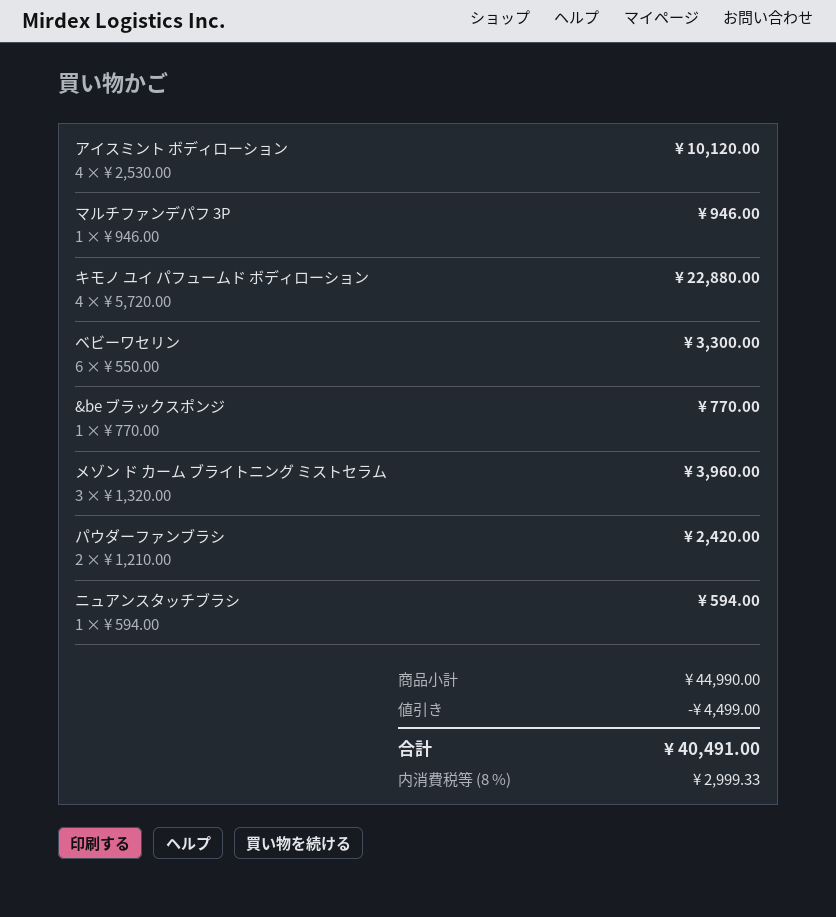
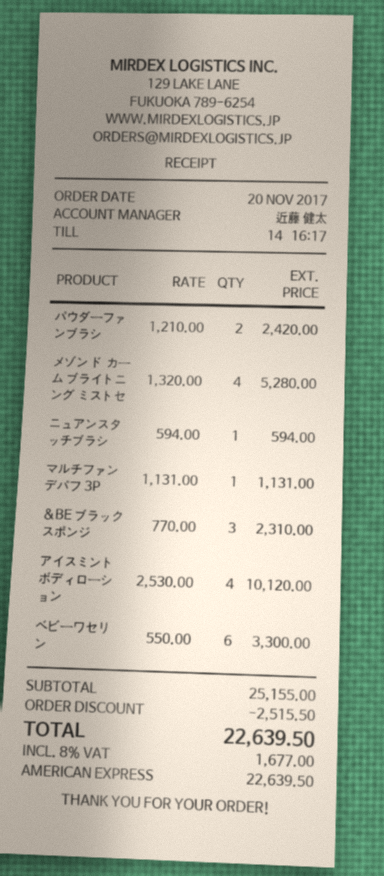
マルチファンデパフ 3P: 1 x 946.00 = 946.00 -> 1 x 1131.00 = 1131.00
キモノ ユイ パフュームド ボディローション: 4 x 5720.00 = 22880.00 -> none
&be ブラックスポンジ: 1 x 770.00 = 770.00 -> 3 x 770.00 = 2310.00
メゾン ド カーム ブライトニング ミストセラム: 3 x 1320.00 = 3960.00 -> 4 x 1320.00 = 5280.00
subtotal: 44990.00 -> 25155.00
discount: 4499.00 -> 2515.50
tax: 8% = 2999.33 -> 8% = 1677.00
total: 40491.00 -> 22639.50

